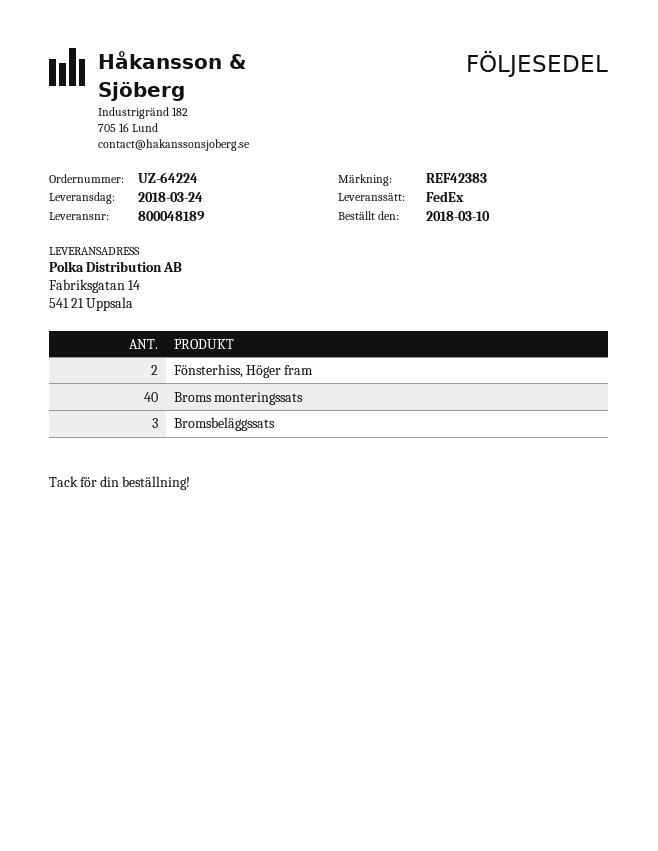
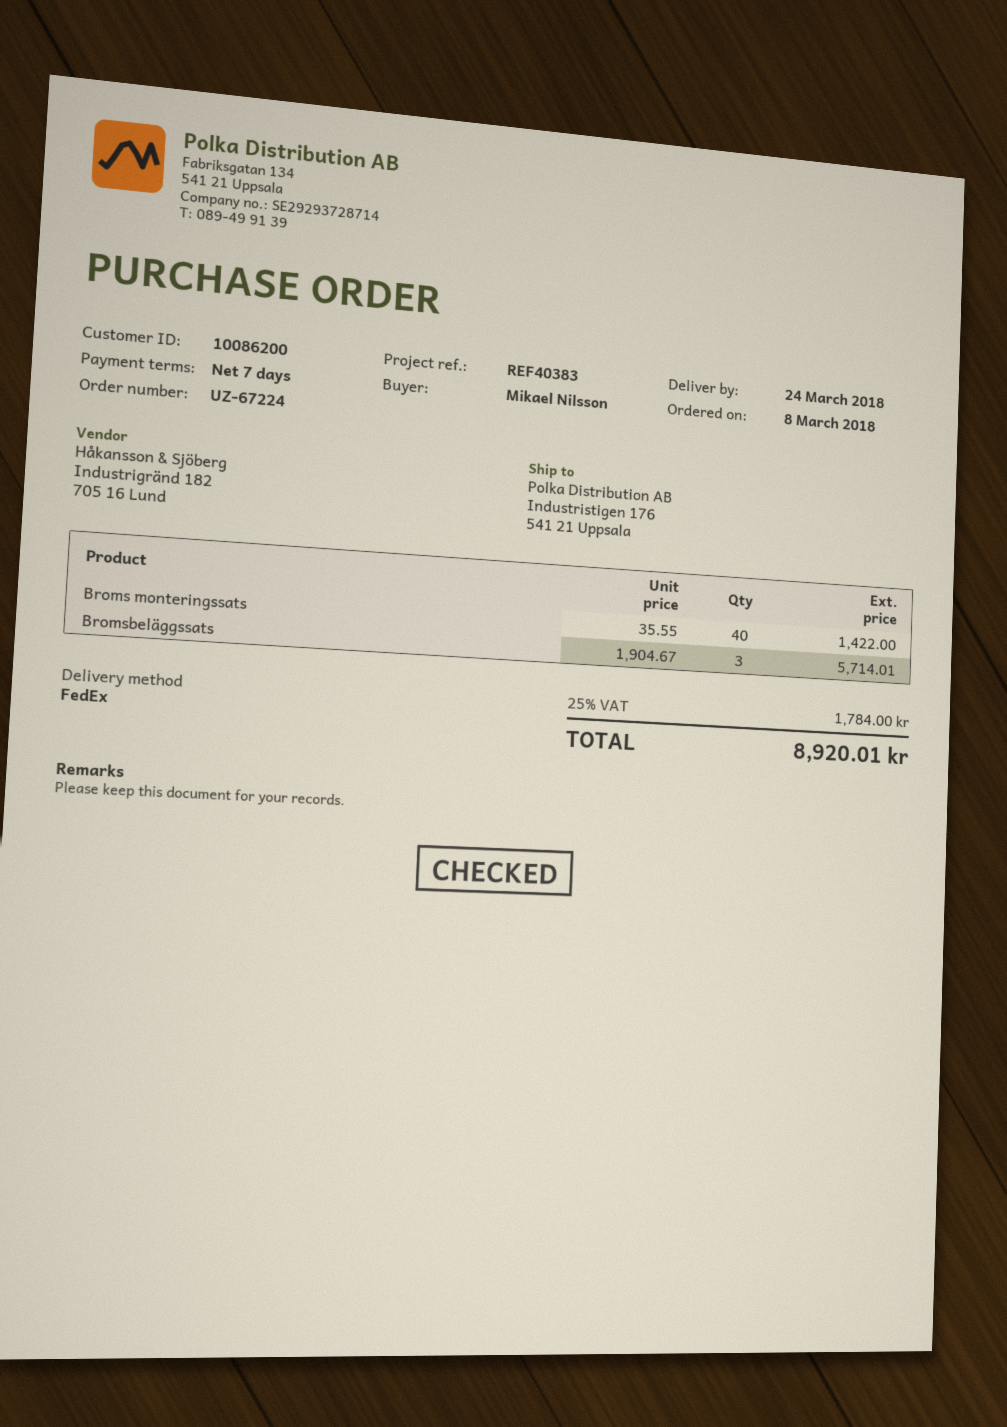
order number: UZ-64224 -> UZ-67224
order date: 2018-03-10 -> 2018-03-08
reference: REF42383 -> REF40383
ship to: Fabriksgatan 14, 541 21 Uppsala -> Industristigen 176, 541 21 Uppsala
Fönsterhiss, Höger fram: 2 -> none

